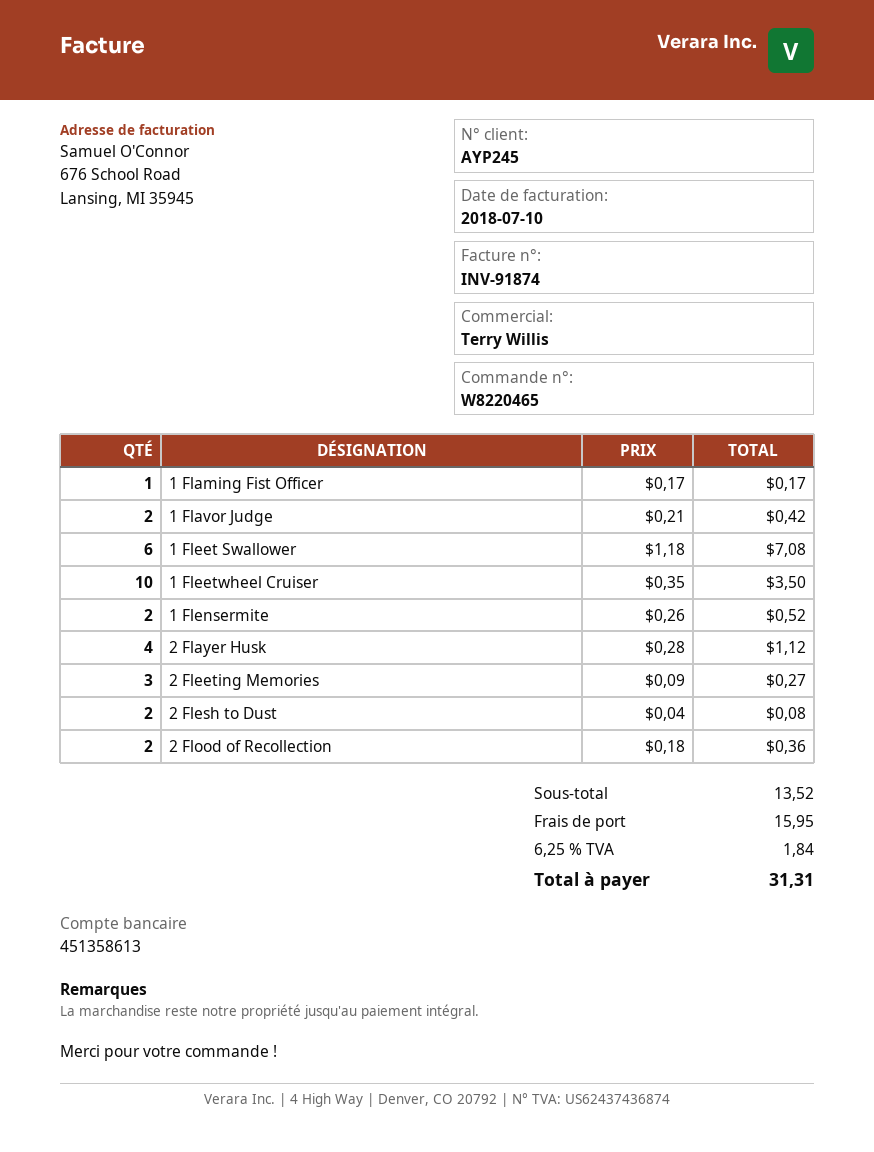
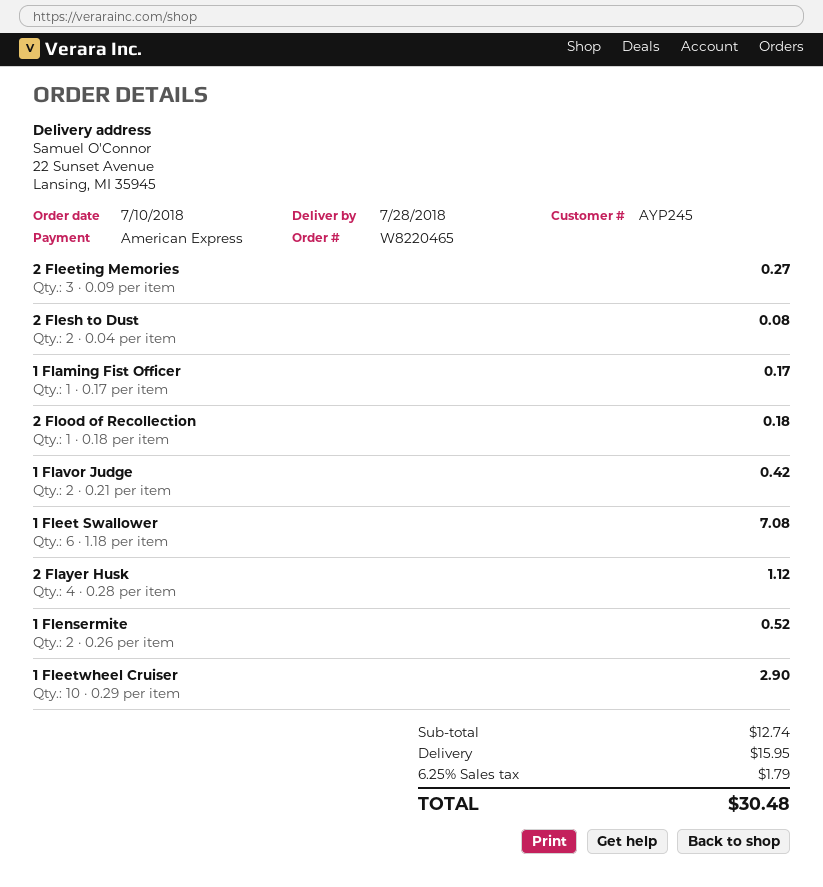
1 Fleetwheel Cruiser: 10 x 0.35 = 3.50 -> 10 x 0.29 = 2.90
2 Flood of Recollection: 2 x 0.18 = 0.36 -> 1 x 0.18 = 0.18
subtotal: 13.52 -> 12.74
tax: 6.25% = 1.84 -> 6.25% = 1.79
total: 31.31 -> 30.48

